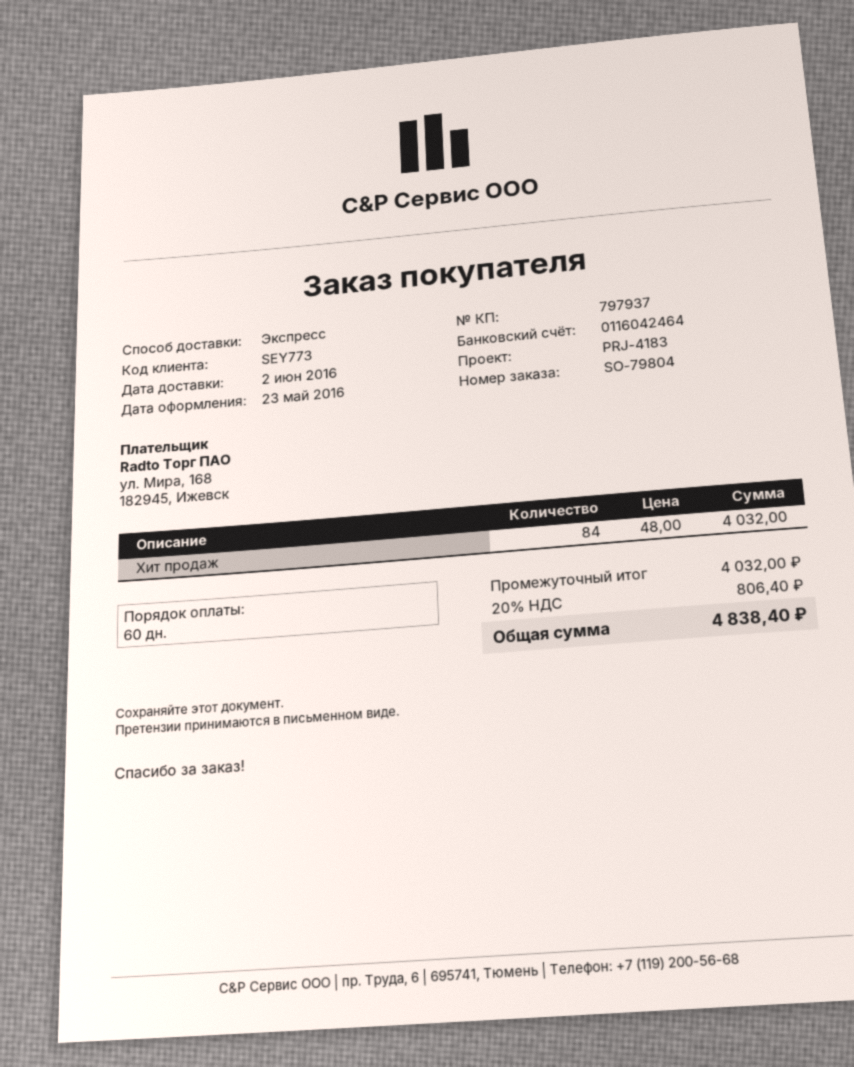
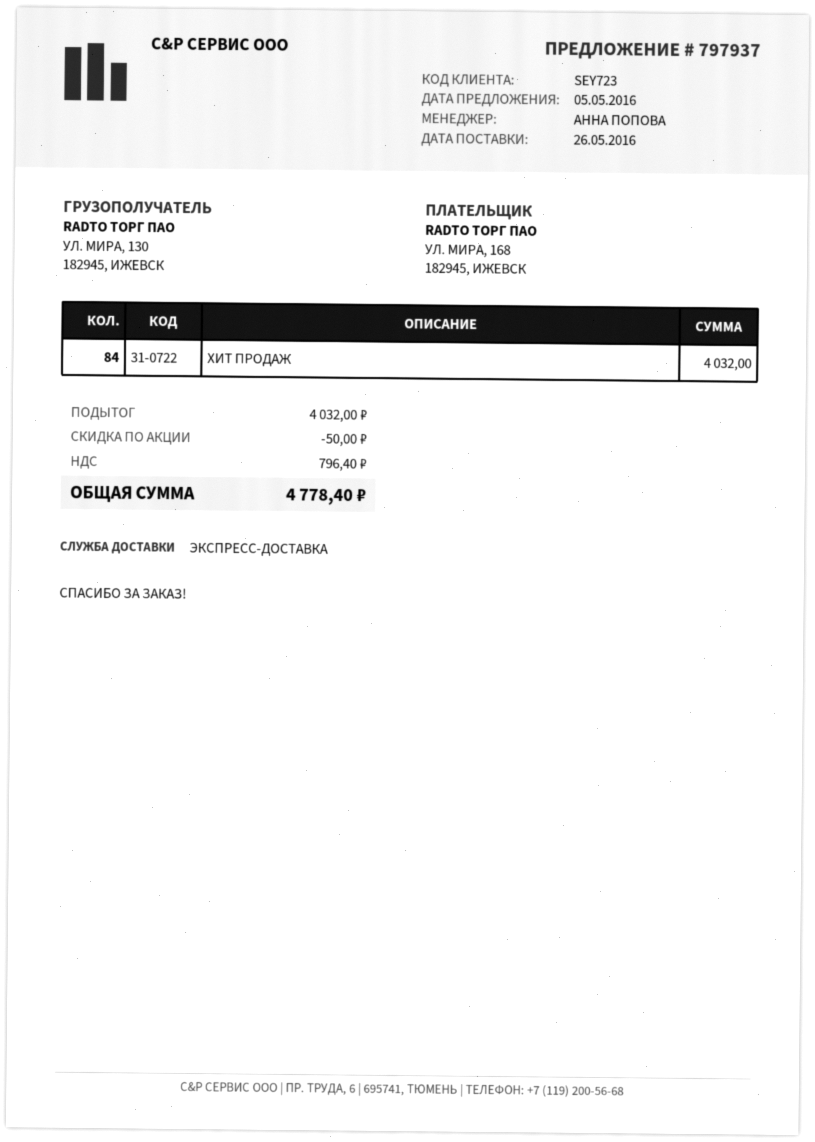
delivery date: 2016-06-02 -> 2016-05-26
customer number: SEY773 -> SEY723
discount: none -> 50.00
tax: 806.40 -> 796.40
total: 4838.40 -> 4778.40

